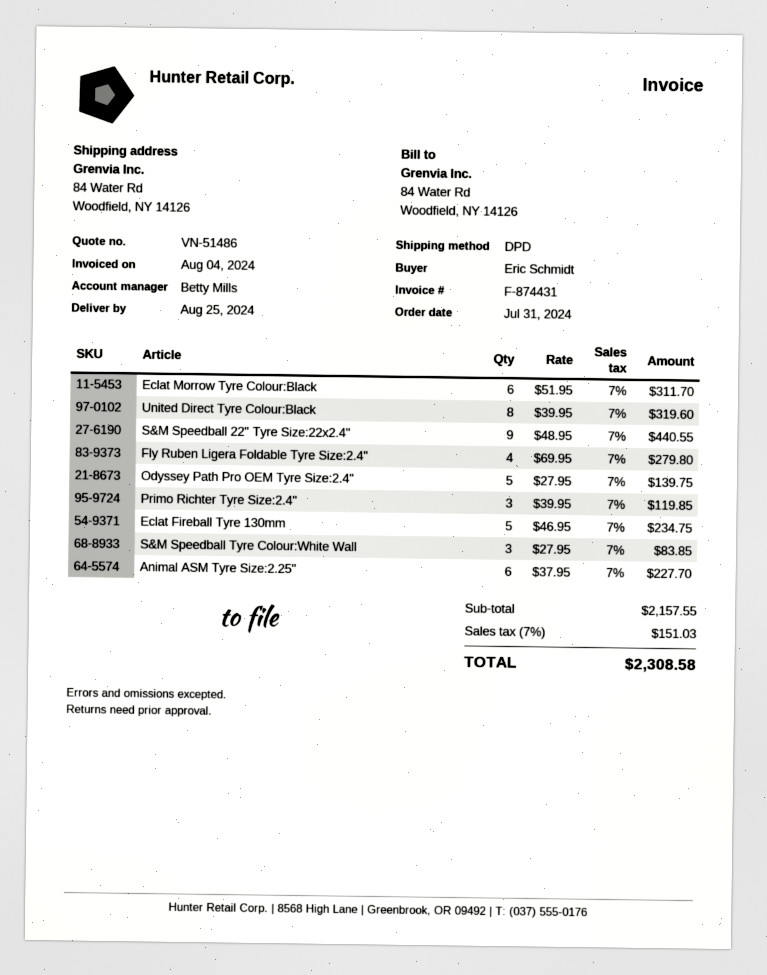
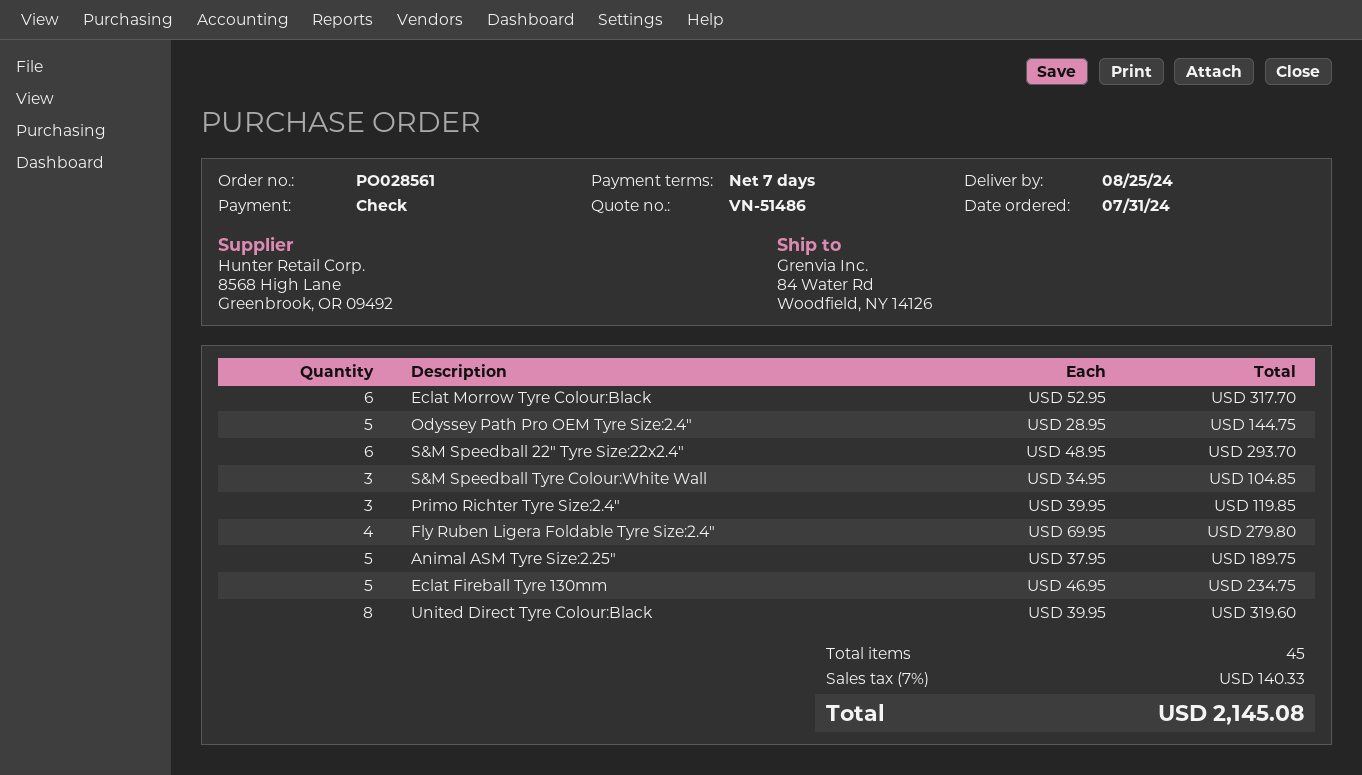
Eclat Morrow Tyre Colour:Black: 6 x 51.95 = 311.70 -> 6 x 52.95 = 317.70
S&M Speedball 22" Tyre Size:22x2.4": 9 x 48.95 = 440.55 -> 6 x 48.95 = 293.70
Odyssey Path Pro OEM Tyre Size:2.4": 5 x 27.95 = 139.75 -> 5 x 28.95 = 144.75
S&M Speedball Tyre Colour:White Wall: 3 x 27.95 = 83.85 -> 3 x 34.95 = 104.85
Animal ASM Tyre Size:2.25": 6 x 37.95 = 227.70 -> 5 x 37.95 = 189.75
tax: 7% = 151.03 -> 7% = 140.33
total: 2308.58 -> 2145.08

